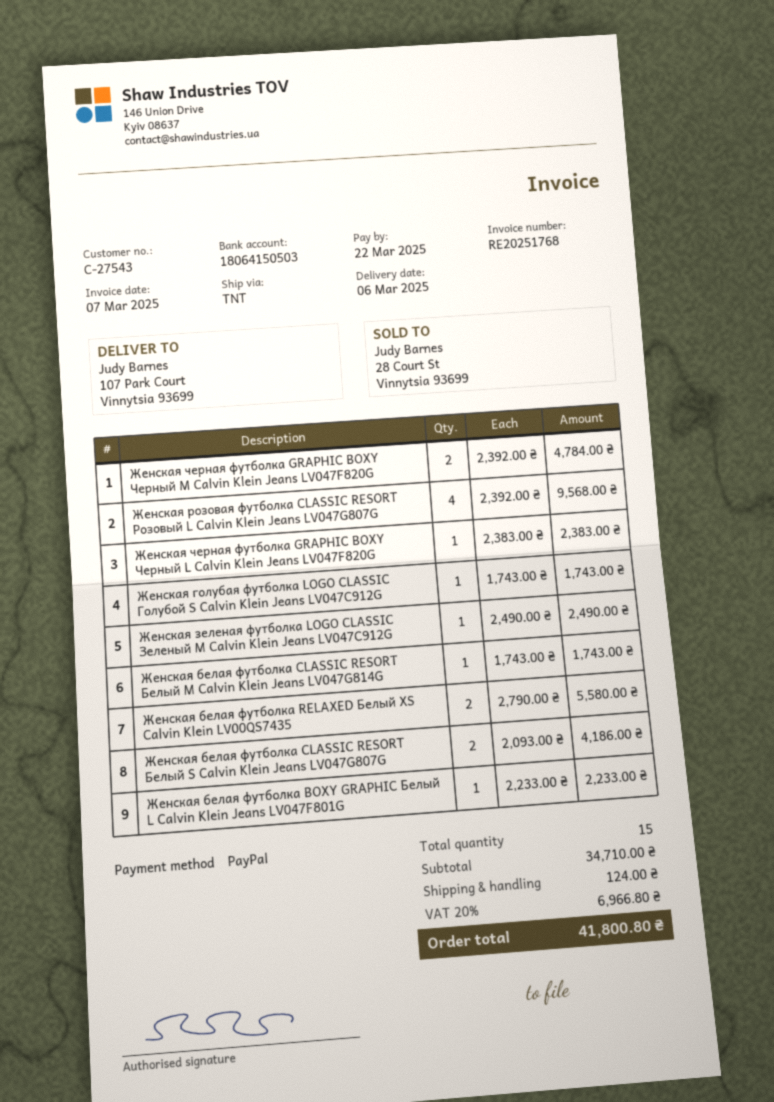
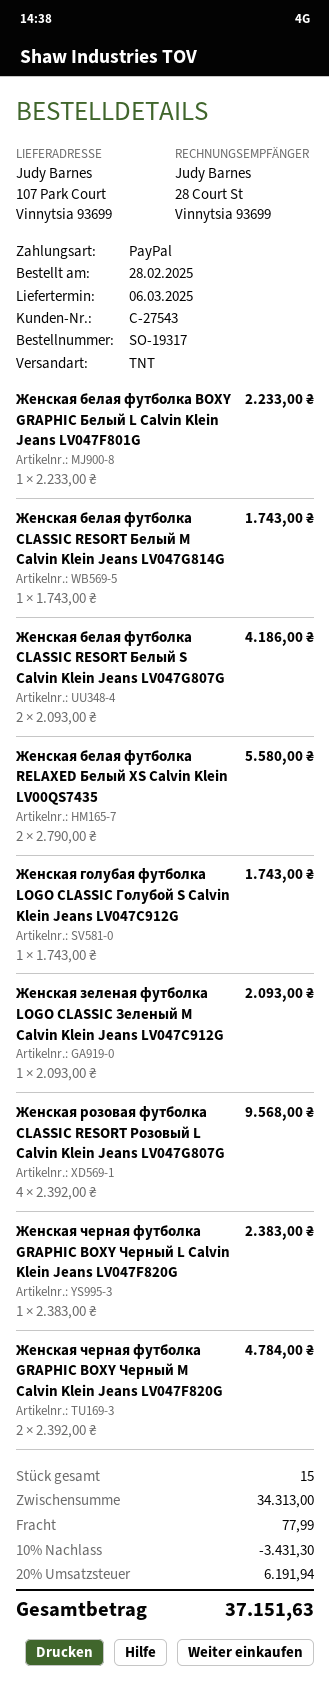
Женская зеленая футболка LOGO CLASSIC Зеленый M Calvin Klein Jeans LV047C912G: 1 x 2490.00 = 2490.00 -> 1 x 2093.00 = 2093.00
subtotal: 34710.00 -> 34313.00
discount: none -> 10% = 3431.30
shipping: 124.00 -> 77.99
tax: 20% = 6966.80 -> 20% = 6191.94
total: 41800.80 -> 37151.63

